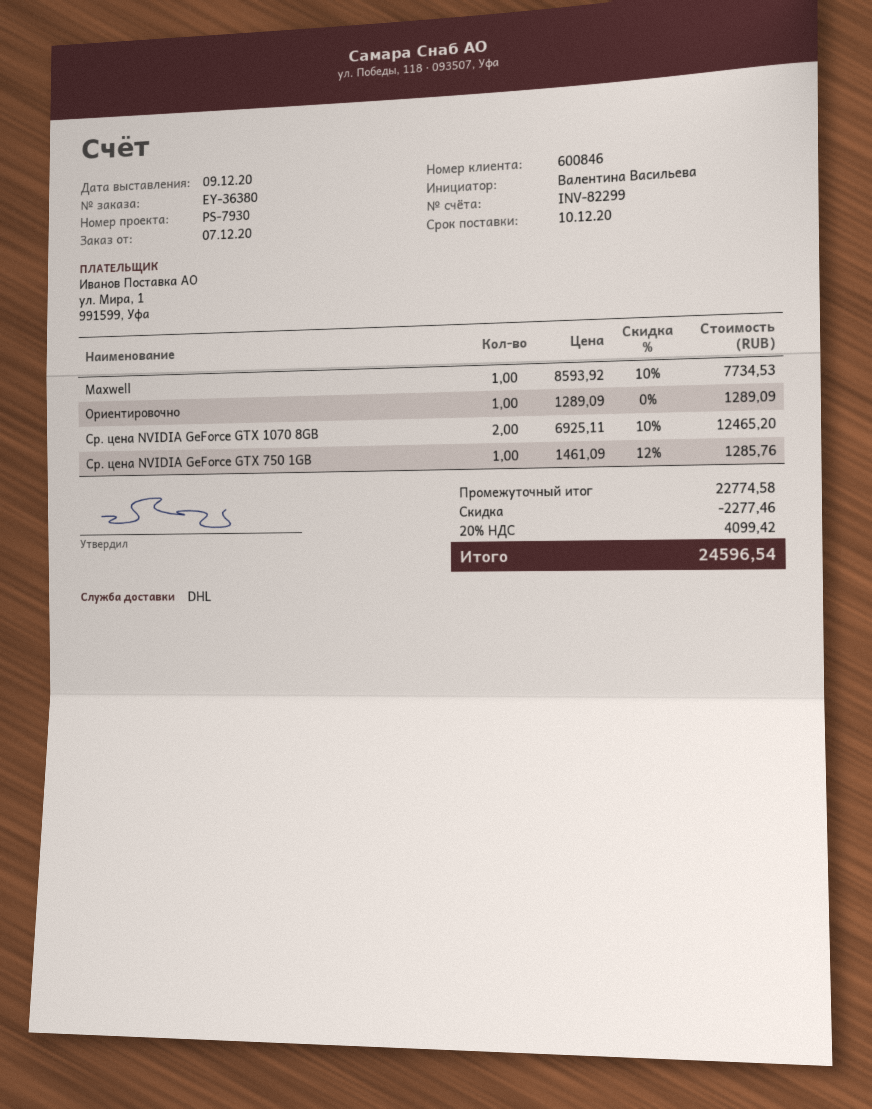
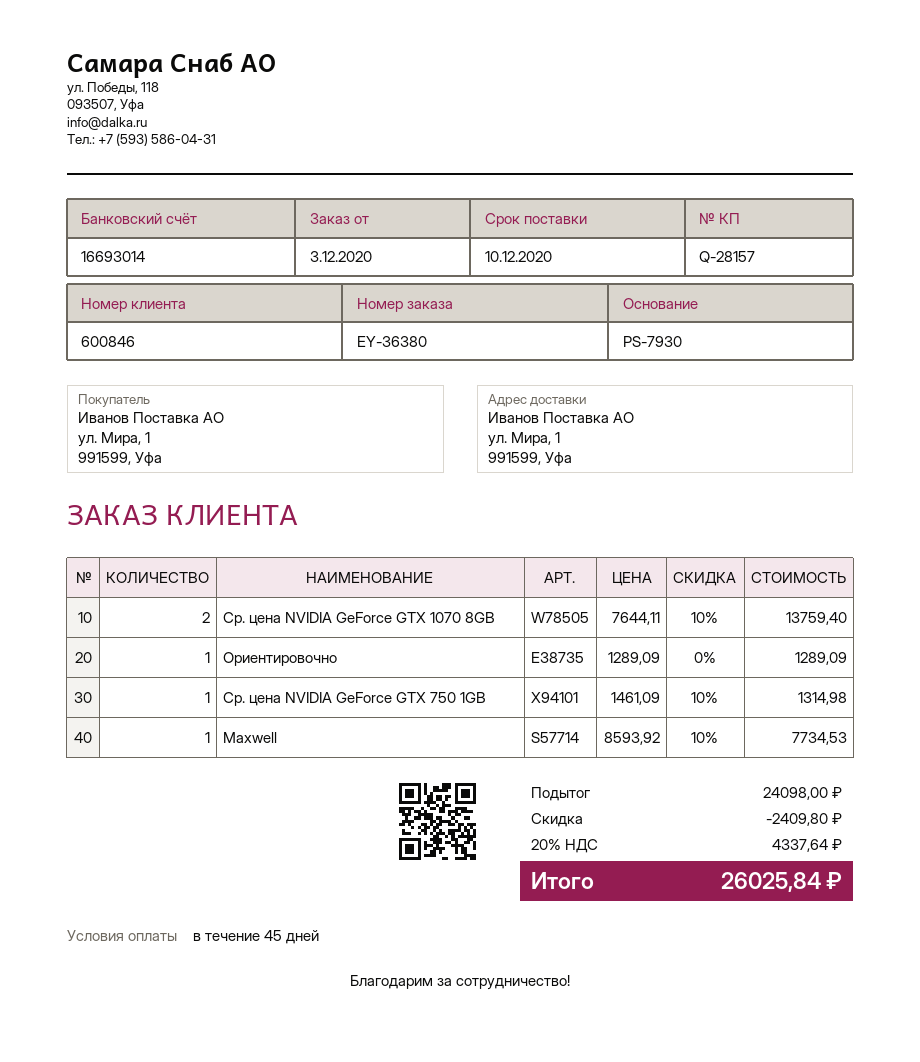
order date: 2020-12-07 -> 2020-12-03
Ср. цена NVIDIA GeForce GTX 1070 8GB: 2 x 6925.11 - 10% = 12465.20 -> 2 x 7644.11 - 10% = 13759.40
Ср. цена NVIDIA GeForce GTX 750 1GB: 1 x 1461.09 - 12% = 1285.76 -> 1 x 1461.09 - 10% = 1314.98
subtotal: 22774.58 -> 24098.00
discount: 2277.46 -> 2409.80
tax: 20% = 4099.42 -> 20% = 4337.64
total: 24596.54 -> 26025.84

